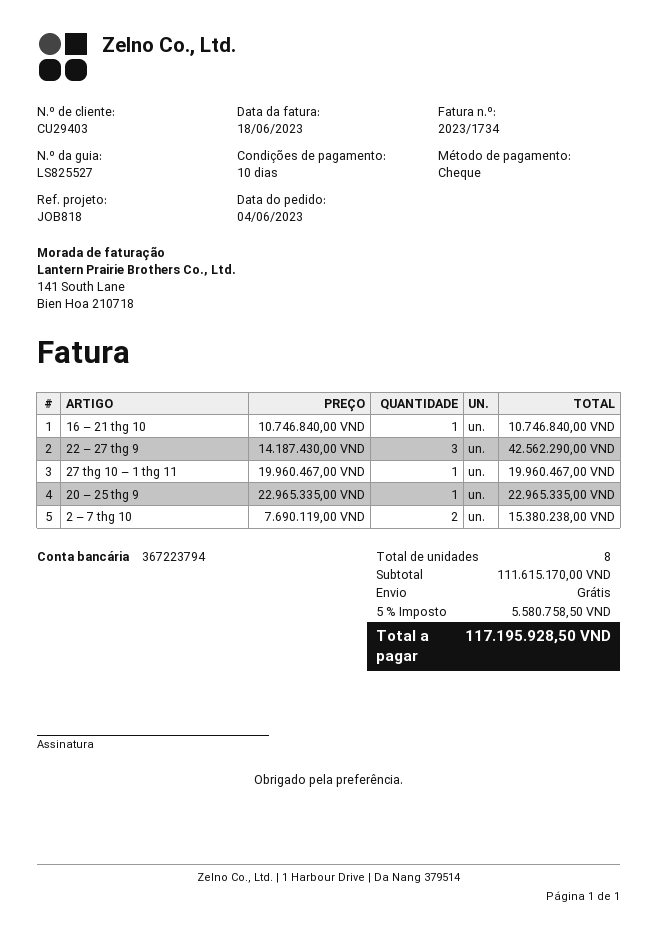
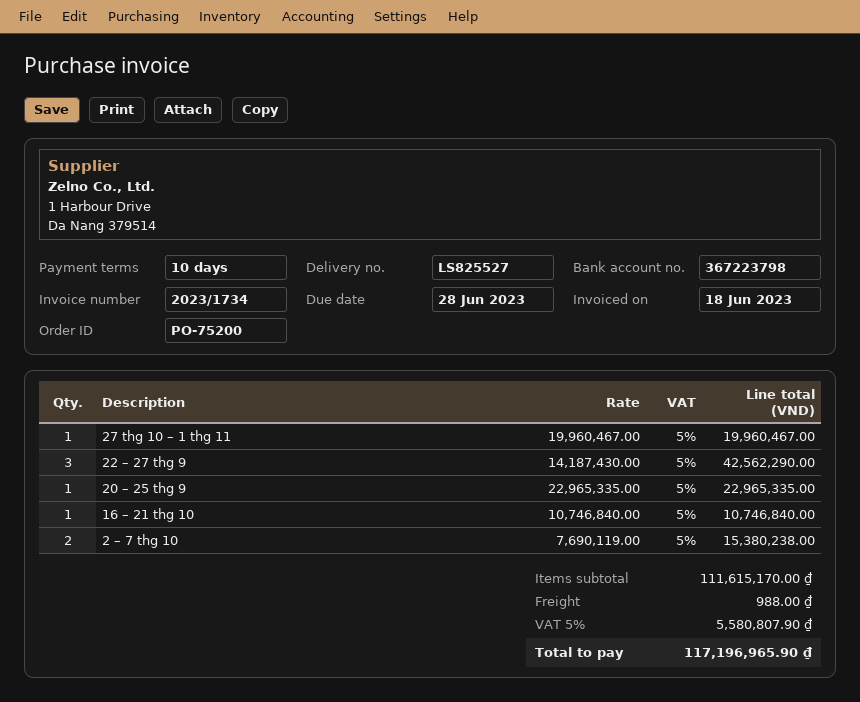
bank account: 367223794 -> 367223798
shipping: 0.00 -> 988.00
tax: 5% = 5580758.50 -> 5% = 5580807.90
total: 117195928.50 -> 117196965.90

